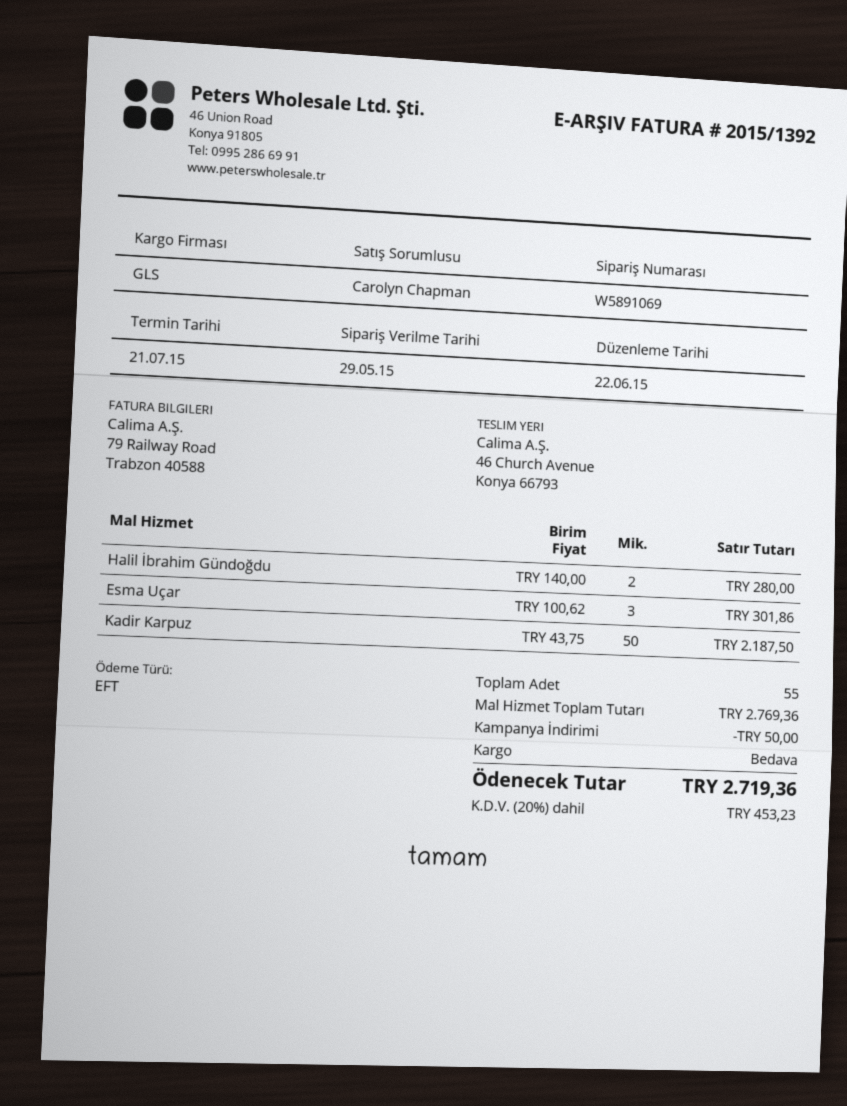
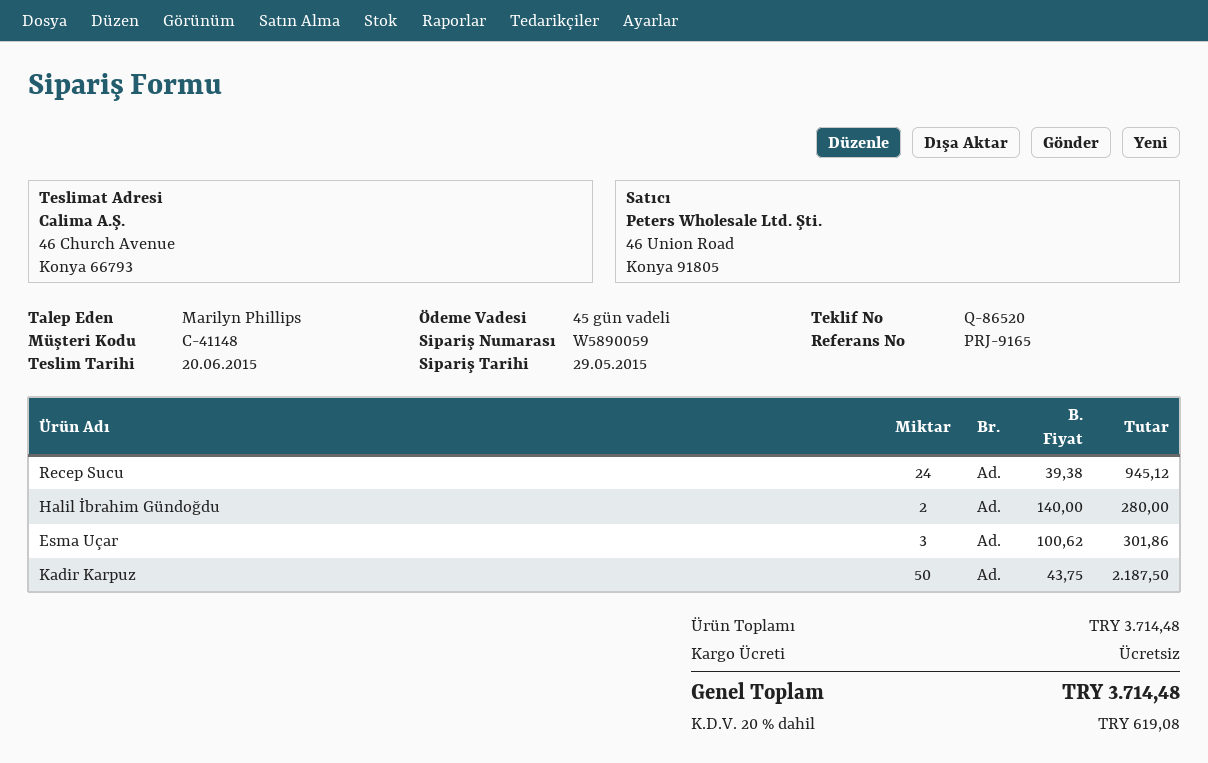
order number: W5891069 -> W5890059
delivery date: 2015-07-21 -> 2015-06-20
Recep Sucu: none -> 24 x 39.38 = 945.12
subtotal: 2769.36 -> 3714.48
discount: 50.00 -> none
tax: 20% = 453.23 -> 20% = 619.08
total: 2719.36 -> 3714.48

